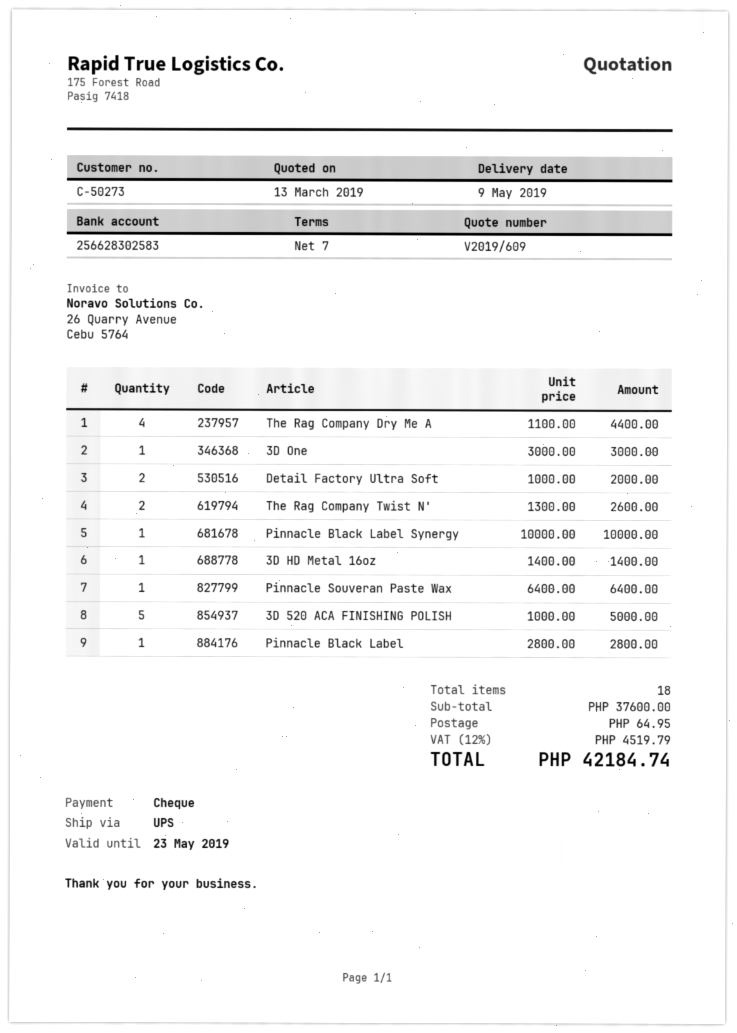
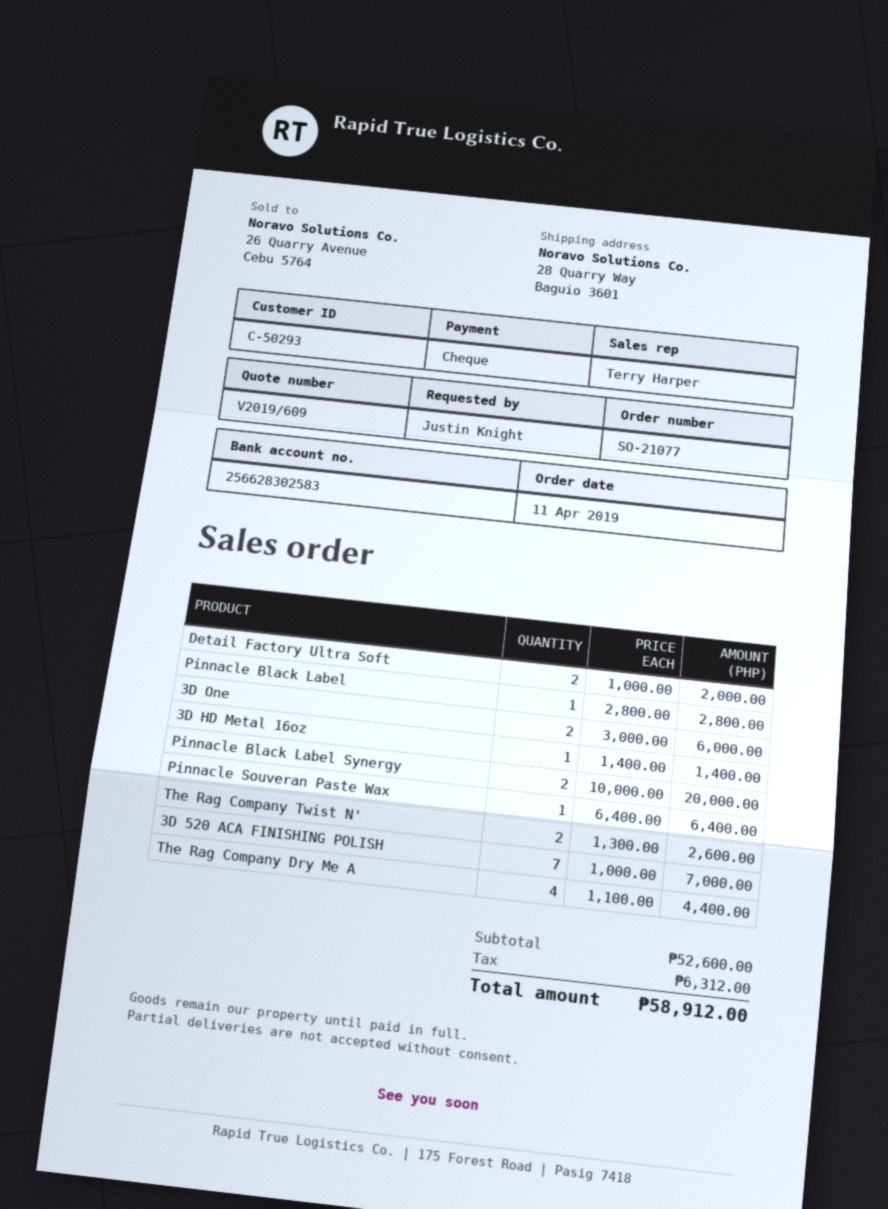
customer number: C-50273 -> C-50293
3D One: 1 x 3000.00 = 3000.00 -> 2 x 3000.00 = 6000.00
Pinnacle Black Label Synergy: 1 x 10000.00 = 10000.00 -> 2 x 10000.00 = 20000.00
3D 520 ACA FINISHING POLISH: 5 x 1000.00 = 5000.00 -> 7 x 1000.00 = 7000.00
subtotal: 37600.00 -> 52600.00
shipping: 64.95 -> none
tax: 4519.79 -> 6312.00
total: 42184.74 -> 58912.00

